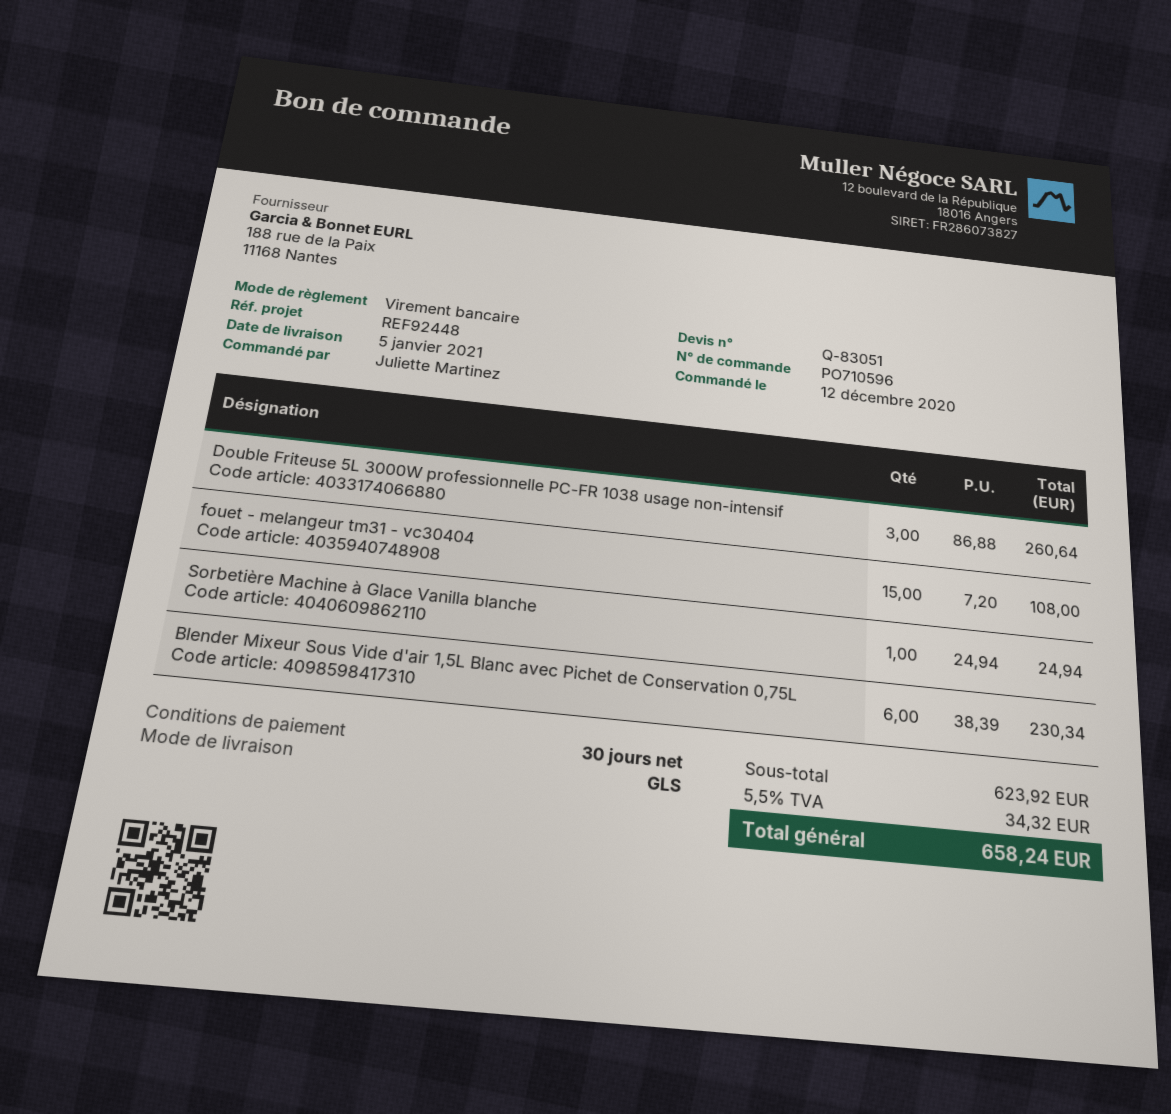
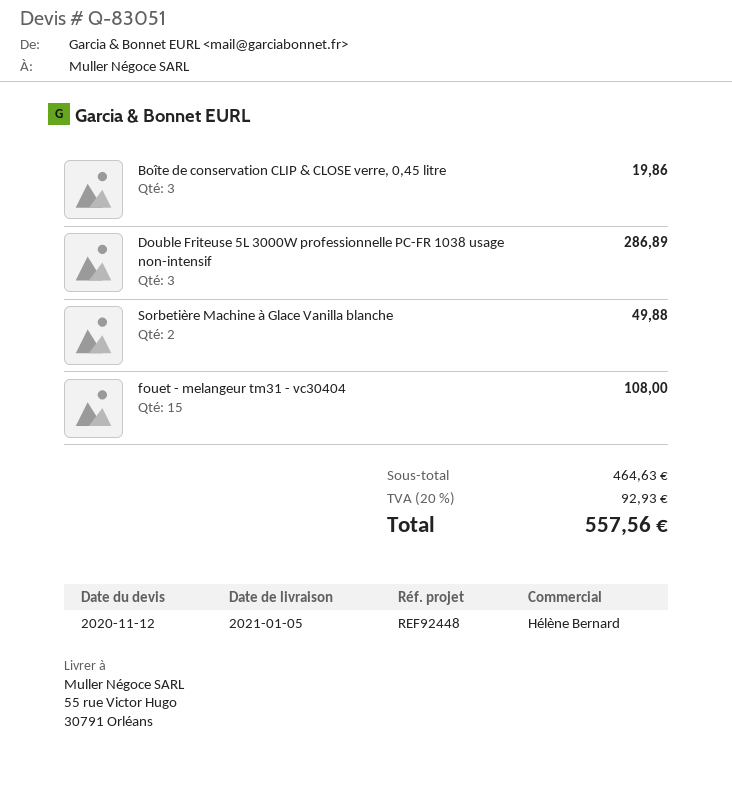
Double Friteuse 5L 3000W professionnelle PC-FR 1038 usage non-intensif: 3 for 260.64 -> 3 for 286.89
Sorbetière Machine à Glace Vanilla blanche: 1 for 24.94 -> 2 for 49.88
Blender Mixeur Sous Vide d'air 1,5L Blanc avec Pichet de Conservation 0,75L: 6 for 230.34 -> none
Boîte de conservation CLIP & CLOSE verre, 0,45 litre: none -> 3 for 19.86
subtotal: 623.92 -> 464.63
tax: 5.5% = 34.32 -> 20% = 92.93
total: 658.24 -> 557.56

